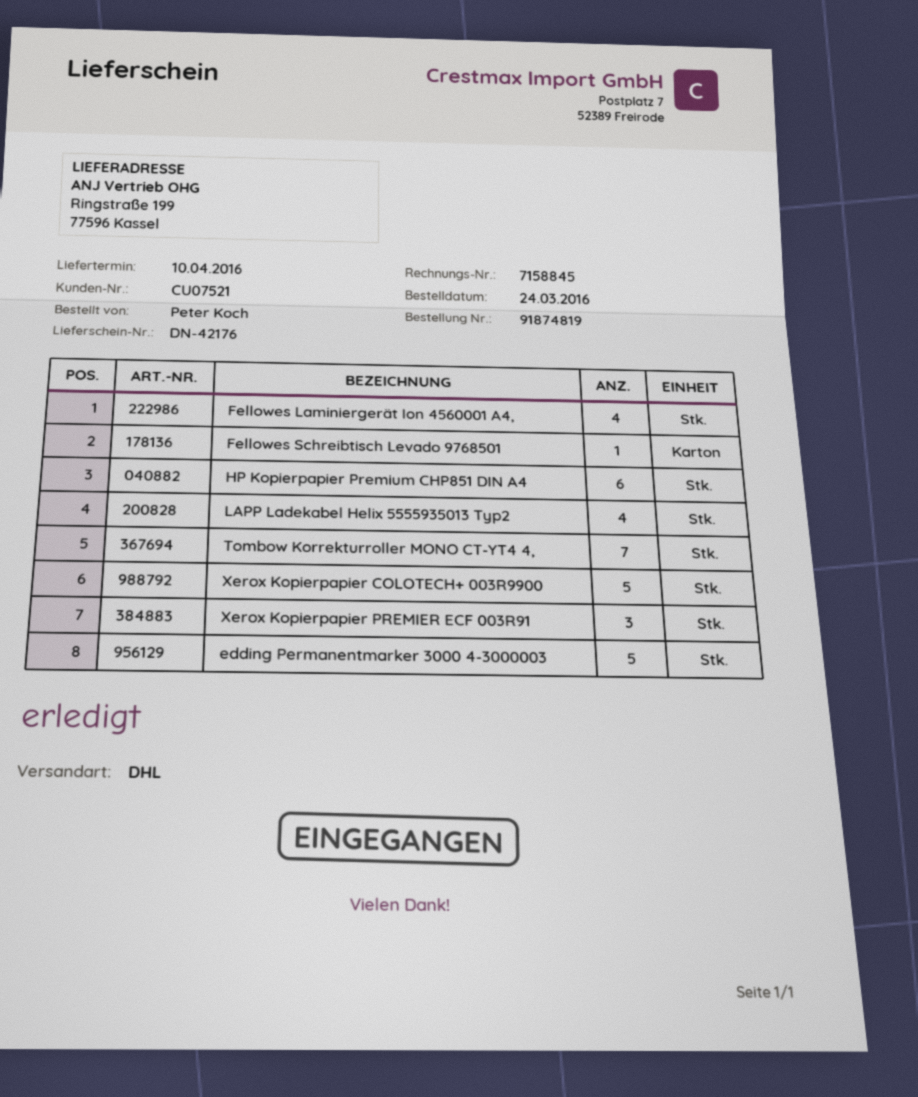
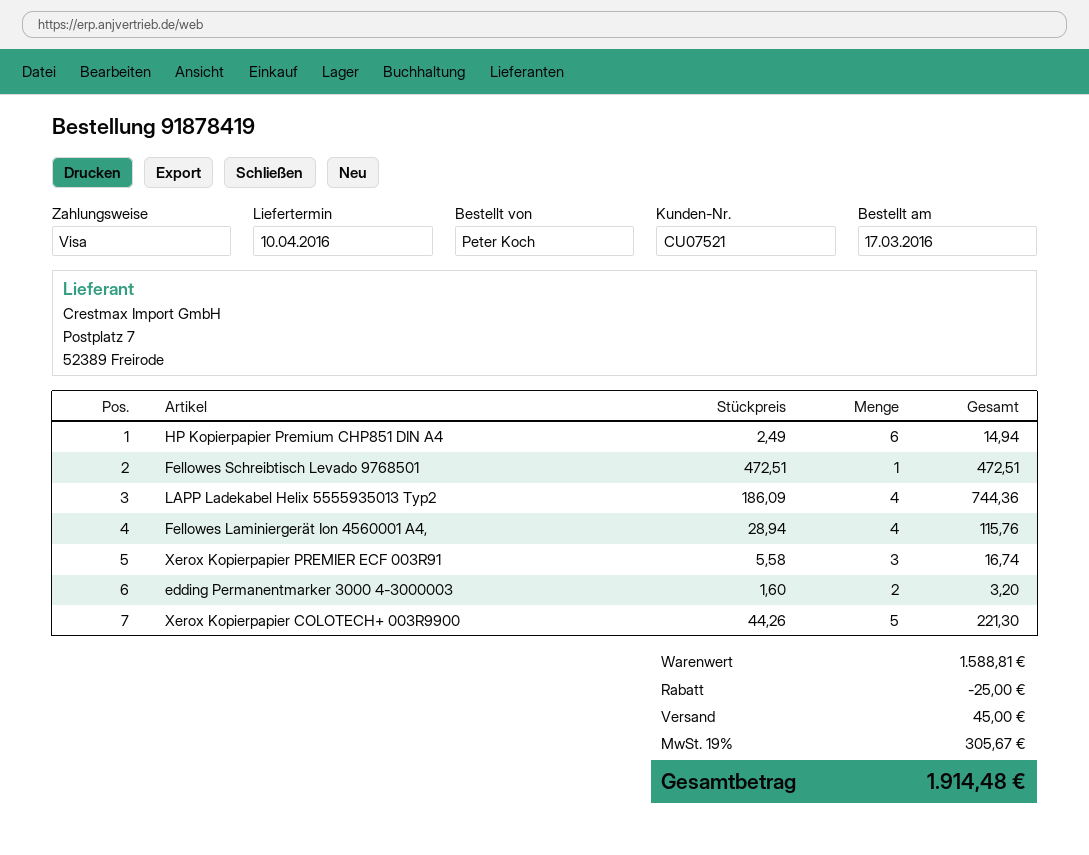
order number: 91874819 -> 91878419
order date: 2016-03-24 -> 2016-03-17
Tombow Korrekturroller MONO CT-YT4 4,: 7 -> none
edding Permanentmarker 3000 4-3000003: 5 -> 2

